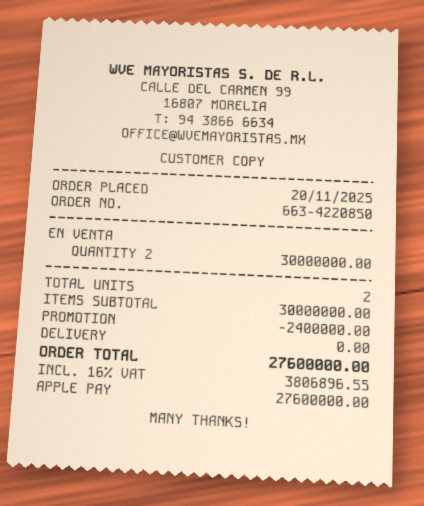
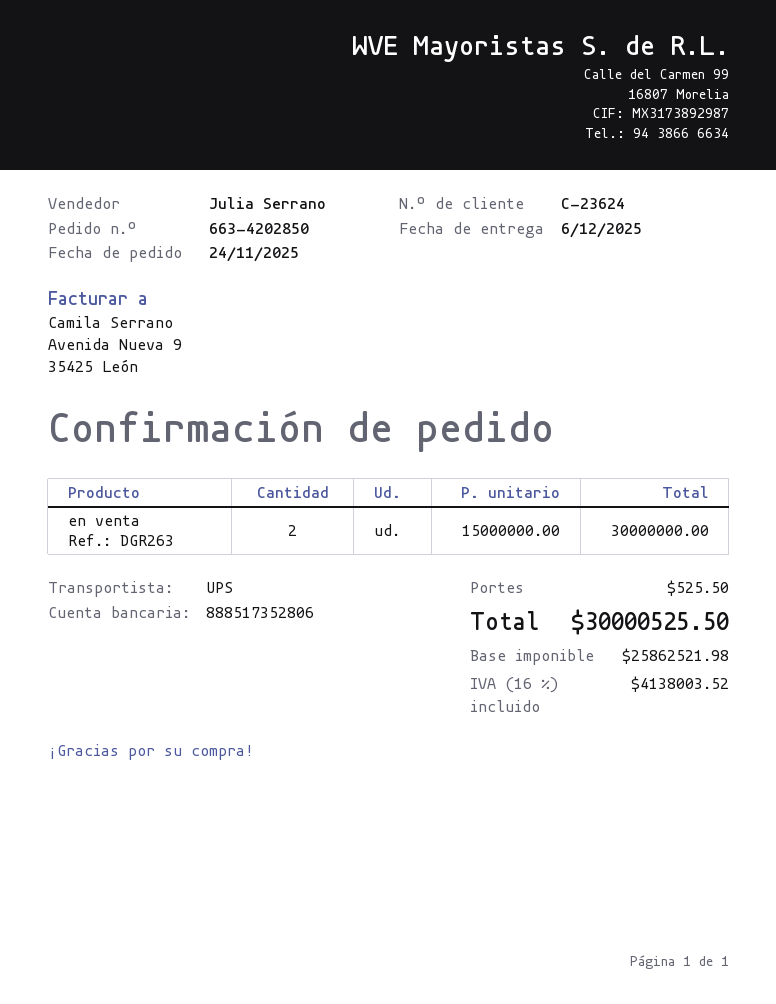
order number: 663-4220850 -> 663-4202850
order date: 2025-11-20 -> 2025-11-24
discount: 2400000.00 -> none
shipping: 0.00 -> 525.50
tax: 16% = 3806896.55 -> 16% = 4138003.52
total: 27600000.00 -> 30000525.50

